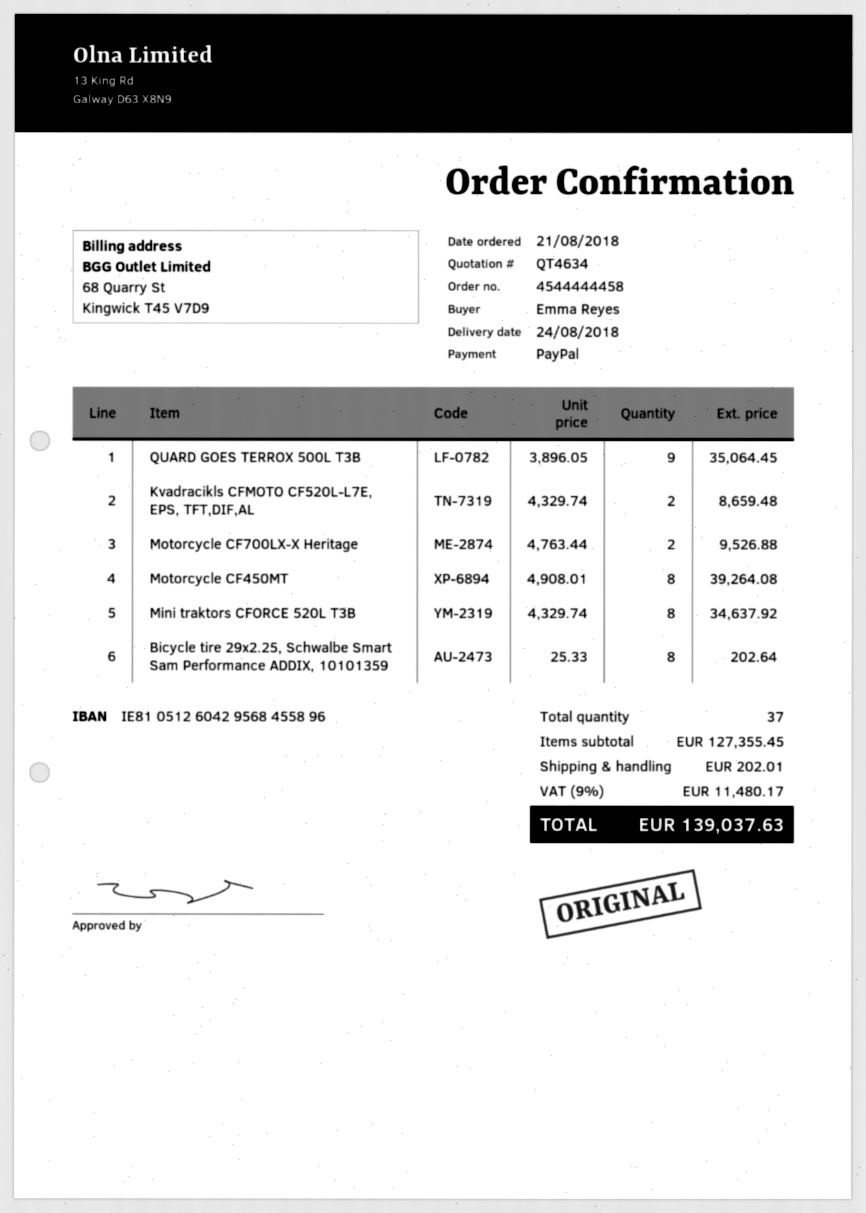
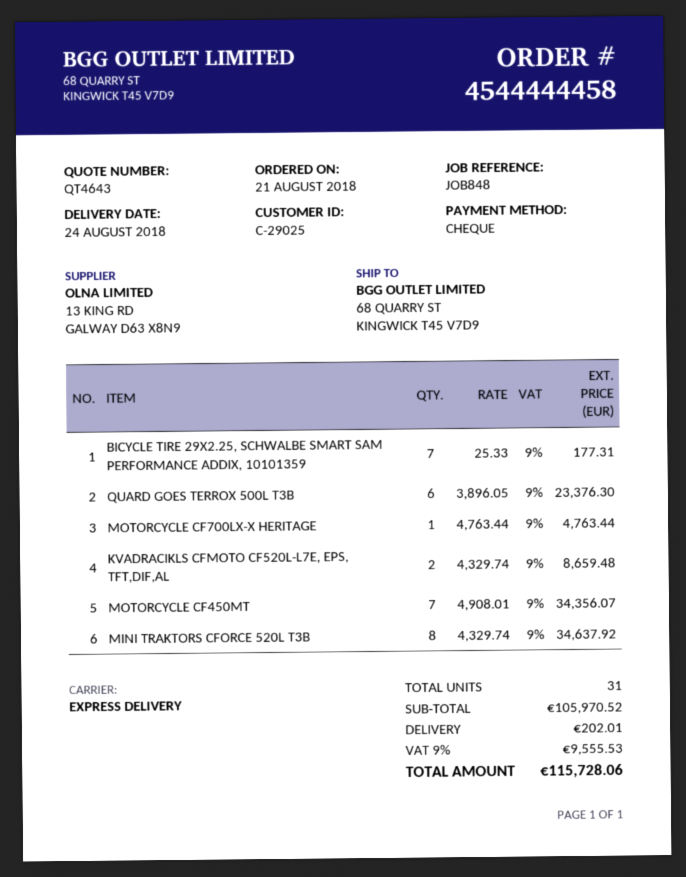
quote number: QT4634 -> QT4643
payment method: PayPal -> cheque
QUARD GOES TERROX 500L T3B: 9 x 3896.05 = 35064.45 -> 6 x 3896.05 = 23376.30
Motorcycle CF700LX-X Heritage: 2 x 4763.44 = 9526.88 -> 1 x 4763.44 = 4763.44
Motorcycle CF450MT: 8 x 4908.01 = 39264.08 -> 7 x 4908.01 = 34356.07
Bicycle tire 29x2.25, Schwalbe Smart Sam Performance ADDIX, 10101359: 8 x 25.33 = 202.64 -> 7 x 25.33 = 177.31
total quantity: 37 -> 31
subtotal: 127355.45 -> 105970.52
tax: 9% = 11480.17 -> 9% = 9555.53
total: 139037.63 -> 115728.06

